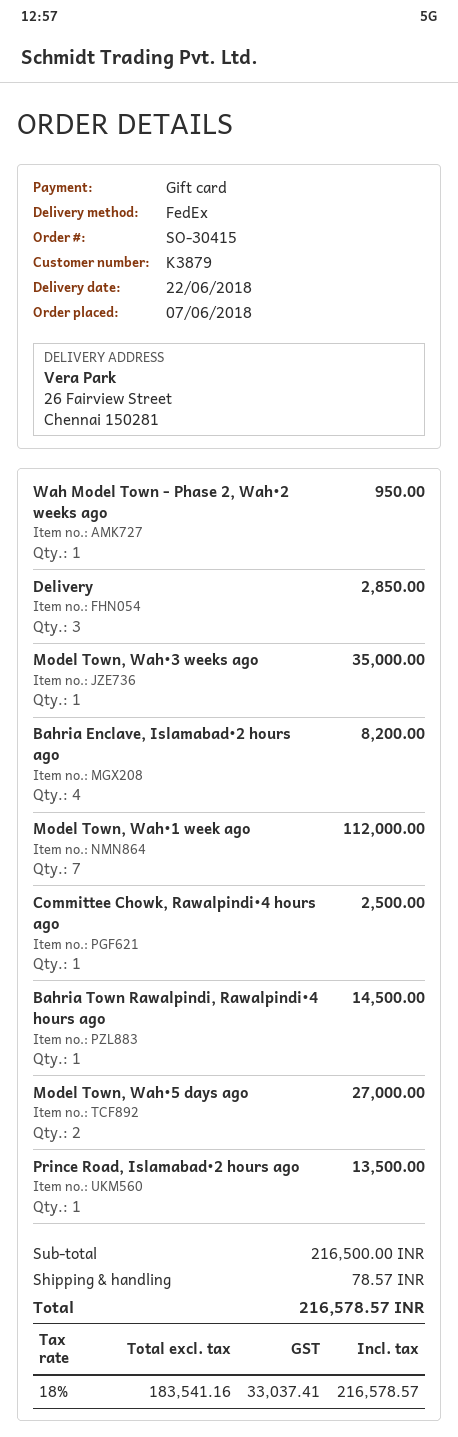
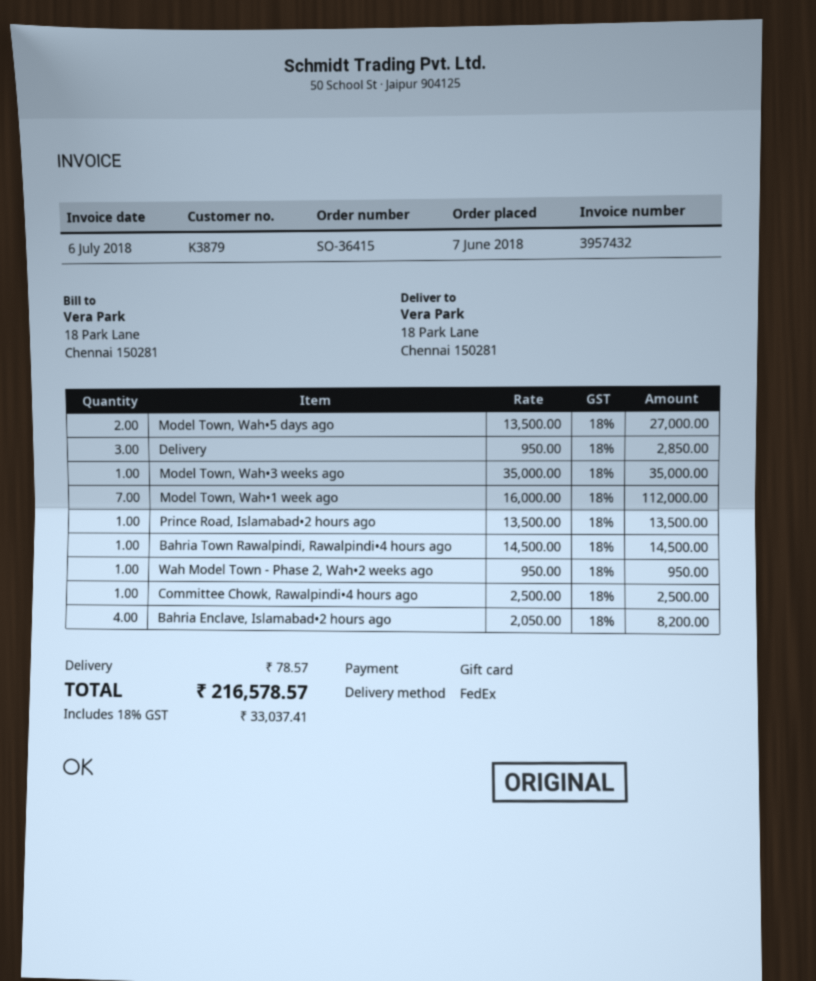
order number: SO-30415 -> SO-36415
ship to: 26 Fairview Street, Chennai 150281 -> 18 Park Lane, Chennai 150281

